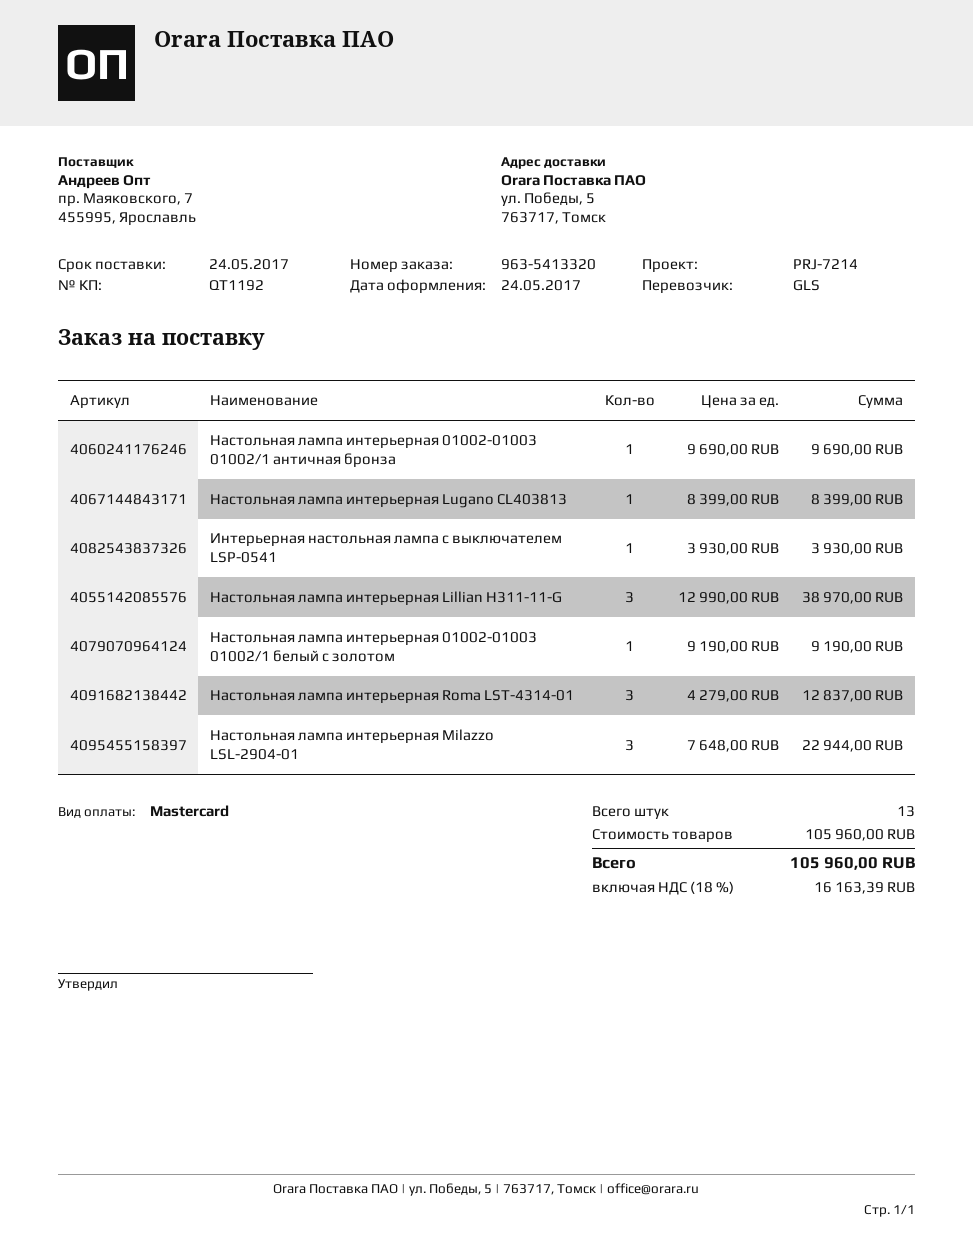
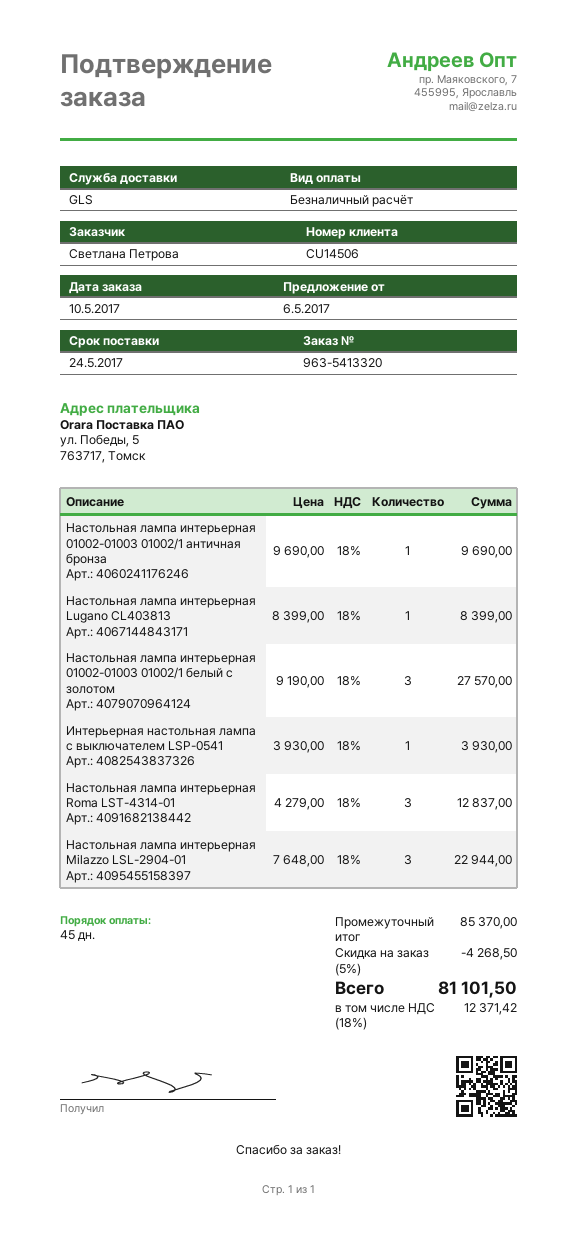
order date: 2017-05-24 -> 2017-05-10
payment method: Mastercard -> bank transfer
Настольная лампа интерьерная Lillian H311-11-G: 3 x 12990.00 = 38970.00 -> none
Настольная лампа интерьерная 01002-01003 01002/1 белый с золотом: 1 x 9190.00 = 9190.00 -> 3 x 9190.00 = 27570.00
subtotal: 105960.00 -> 85370.00
discount: none -> 5% = 4268.50
tax: 18% = 16163.39 -> 18% = 12371.42
total: 105960.00 -> 81101.50

